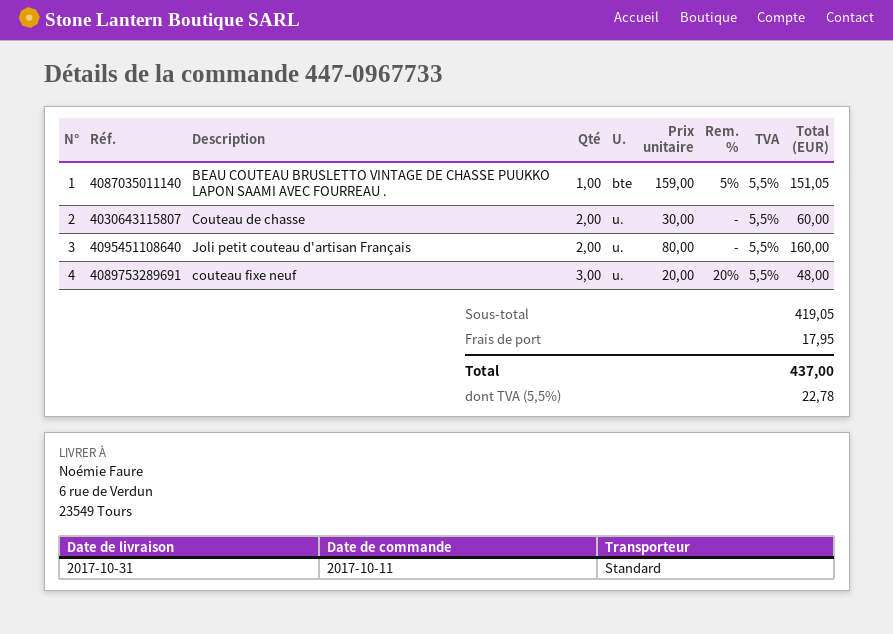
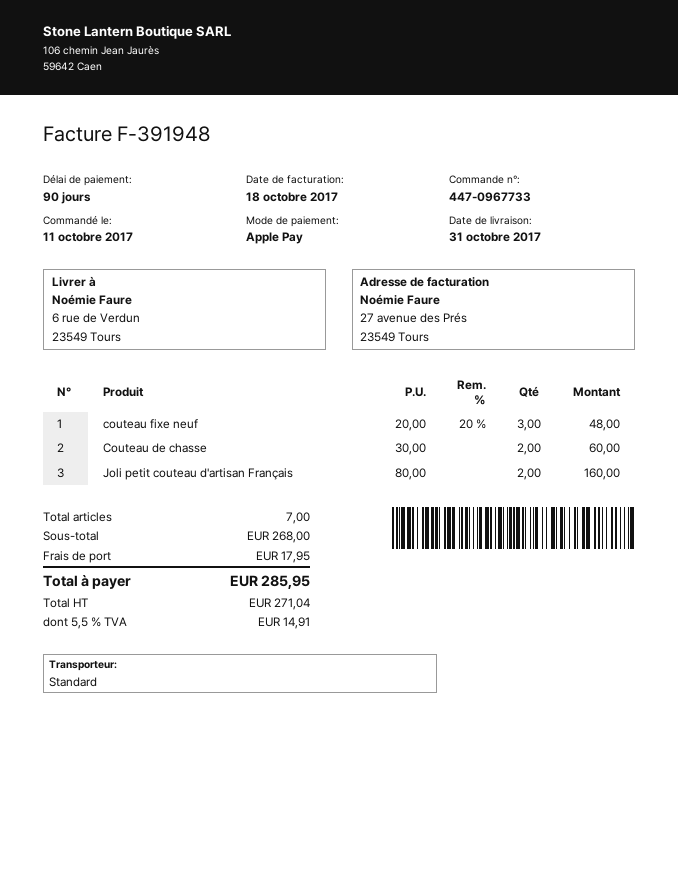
BEAU COUTEAU BRUSLETTO VINTAGE DE CHASSE PUUKKO LAPON SAAMI AVEC FOURREAU .: 1 x 159.00 - 5% = 151.05 -> none
subtotal: 419.05 -> 268.00
tax: 5.5% = 22.78 -> 5.5% = 14.91
total: 437.00 -> 285.95

